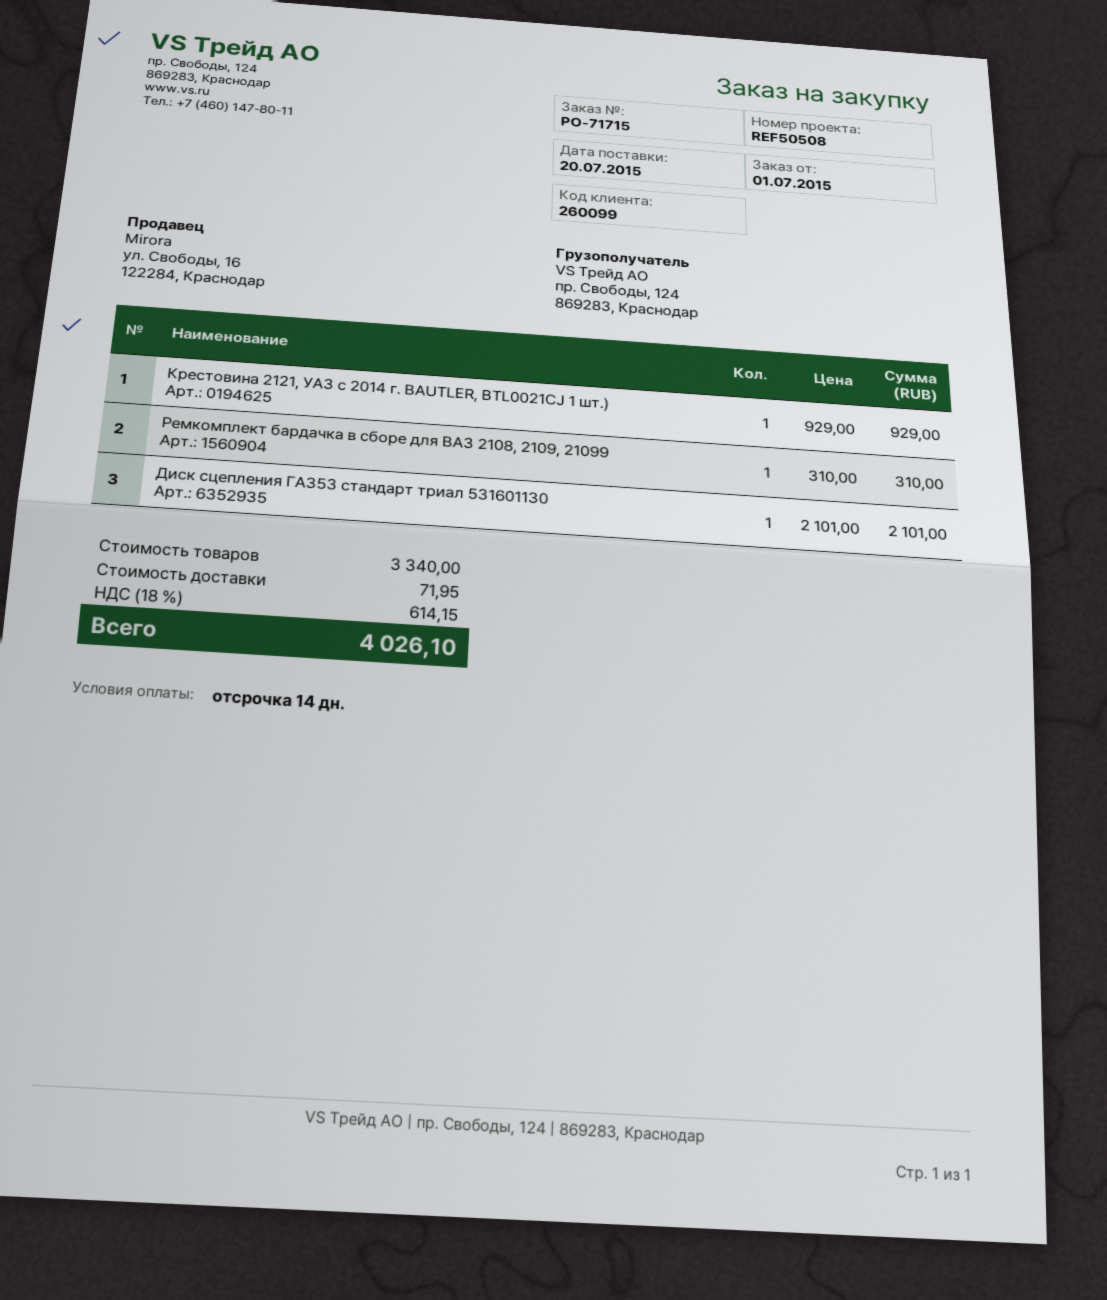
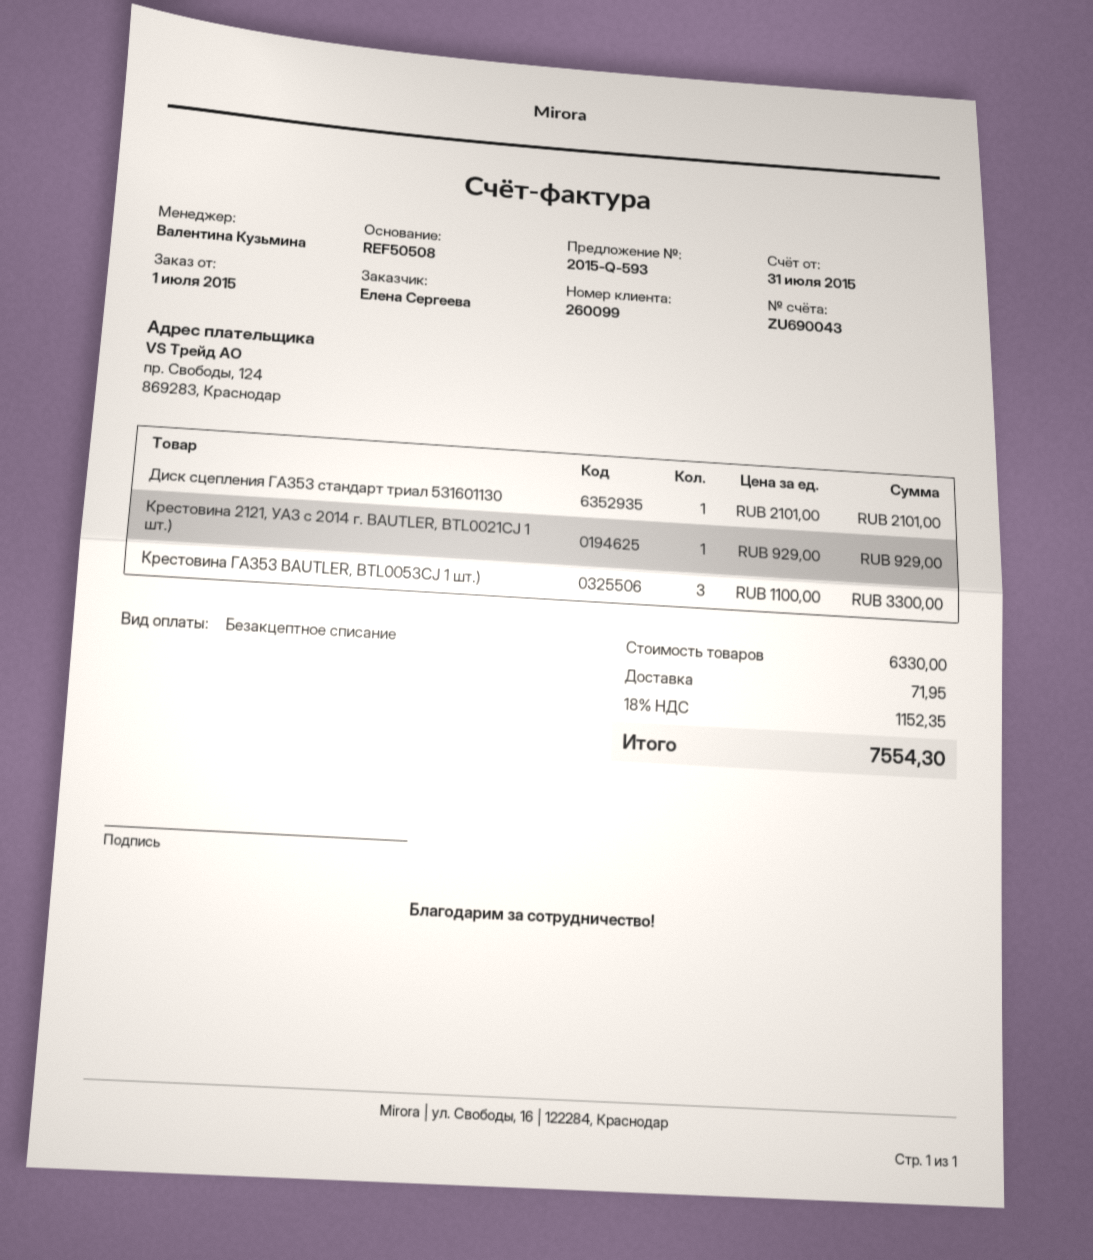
Ремкомплект бардачка в сборе для ВАЗ 2108, 2109, 21099: 1 x 310.00 = 310.00 -> none
Крестовина ГАЗ53 BAUTLER, BTL0053CJ 1 шт.): none -> 3 x 1100.00 = 3300.00
subtotal: 3340.00 -> 6330.00
tax: 18% = 614.15 -> 18% = 1152.35
total: 4026.10 -> 7554.30

